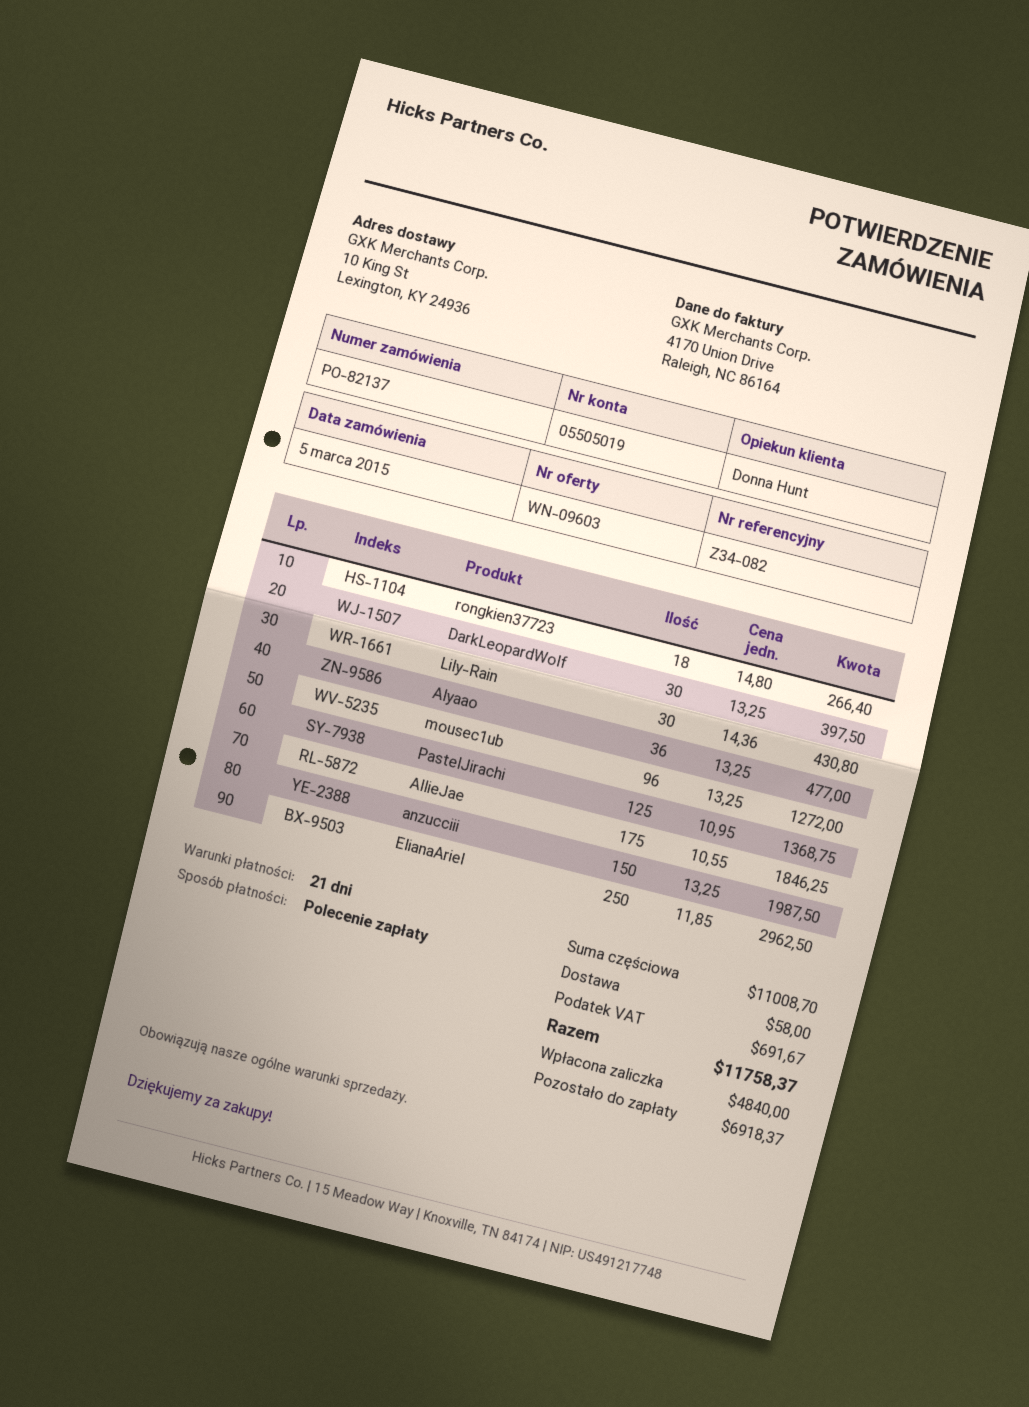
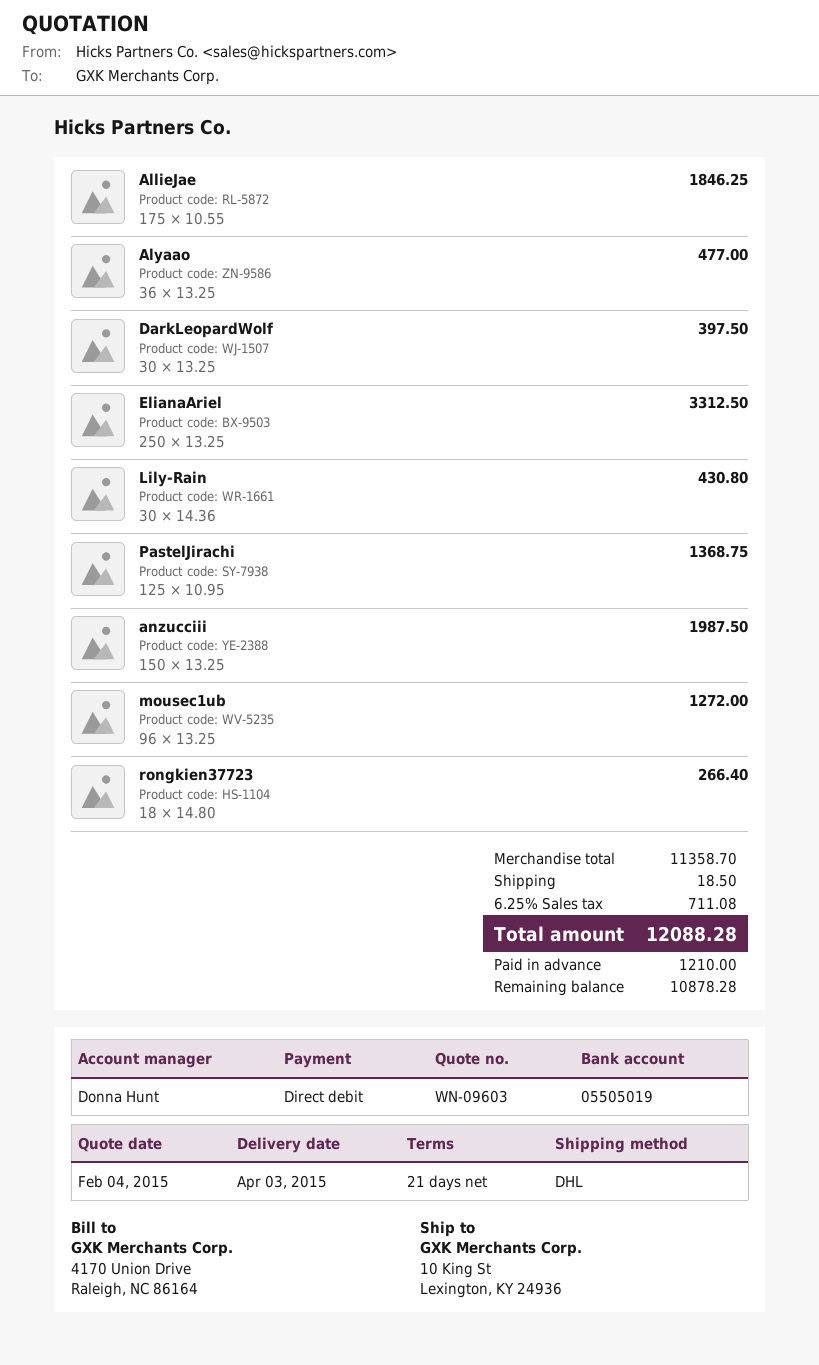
ElianaAriel: 250 x 11.85 = 2962.50 -> 250 x 13.25 = 3312.50
subtotal: 11008.70 -> 11358.70
shipping: 58.00 -> 18.50
tax: 691.67 -> 711.08
total: 11758.37 -> 12088.28
deposit: 4840.00 -> 1210.00
balance: 6918.37 -> 10878.28

